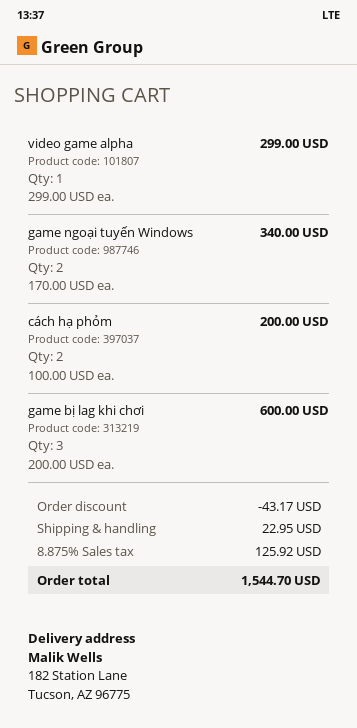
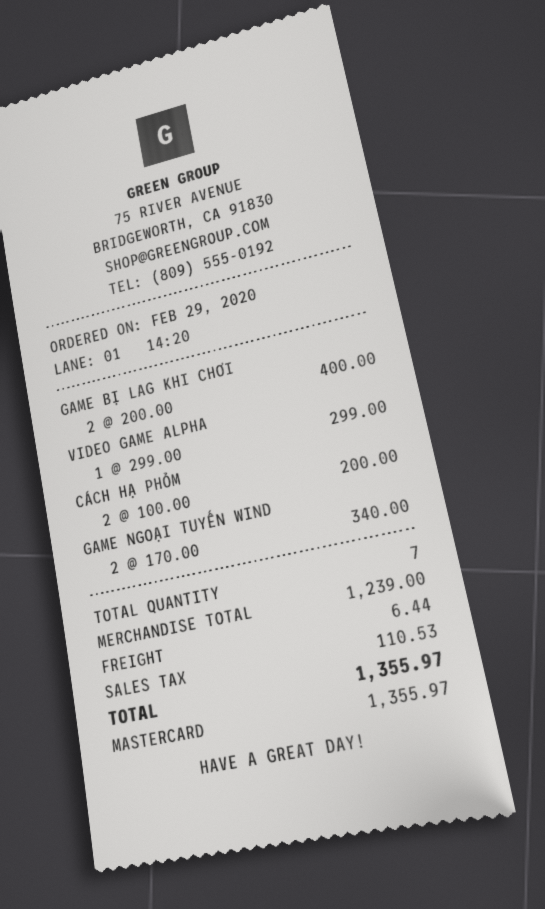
game bị lag khi chơi: 3 x 200.00 = 600.00 -> 2 x 200.00 = 400.00
discount: 43.17 -> none
shipping: 22.95 -> 6.44
tax: 125.92 -> 110.53
total: 1544.70 -> 1355.97

